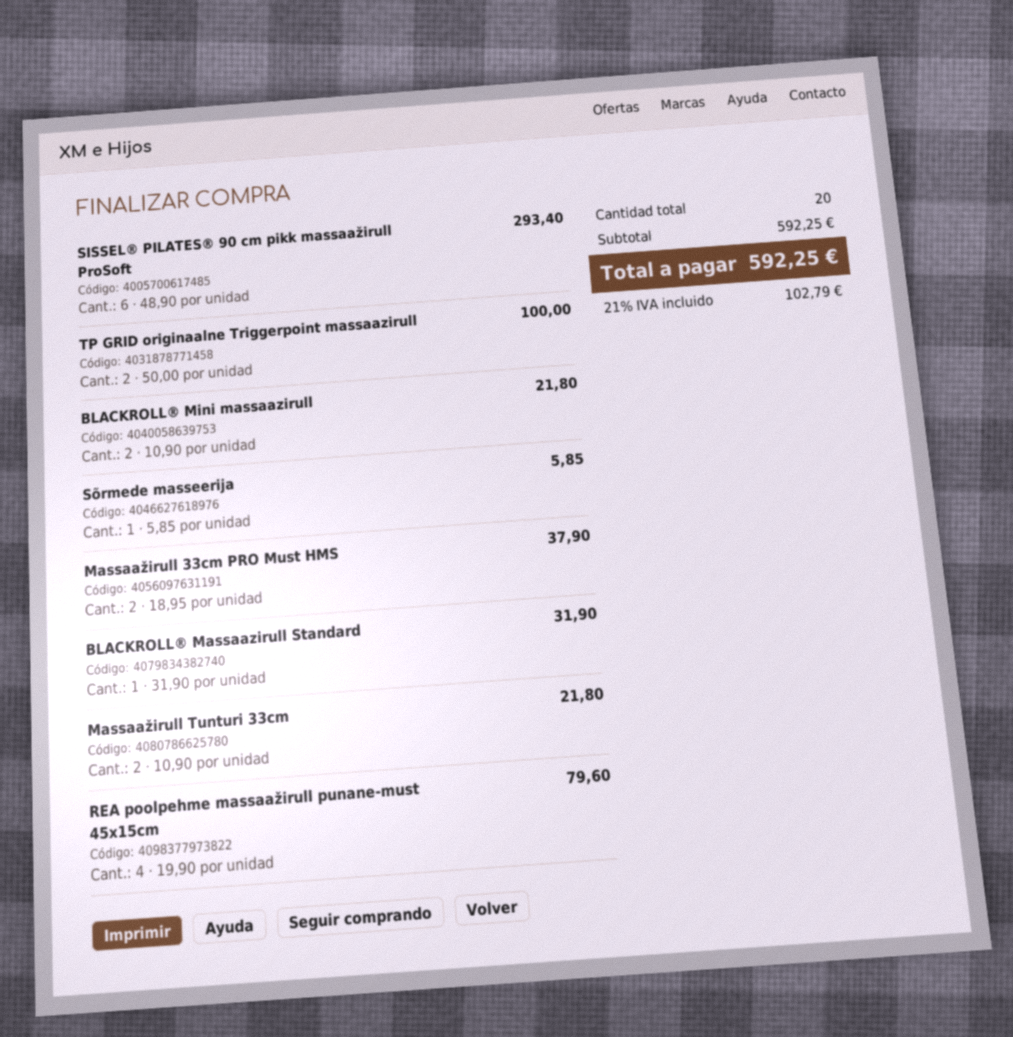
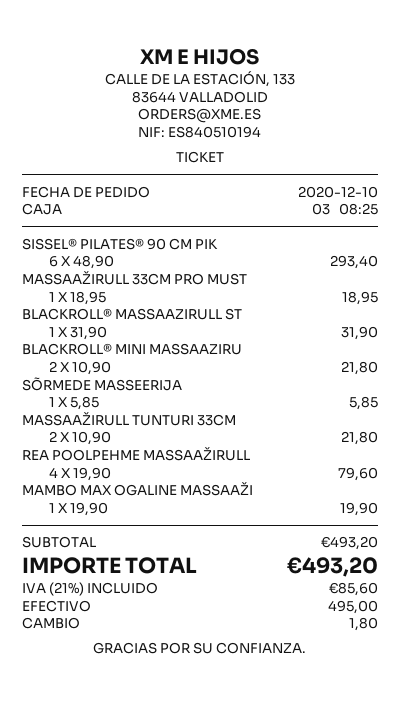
TP GRID originaalne Triggerpoint massaazirull: 2 x 50.00 = 100.00 -> none
Massaažirull 33cm PRO Must HMS: 2 x 18.95 = 37.90 -> 1 x 18.95 = 18.95
MAMBO MAX OGALINE MASSAAŽI: none -> 1 x 19.90 = 19.90
subtotal: 592.25 -> 493.20
tax: 21% = 102.79 -> 21% = 85.60
total: 592.25 -> 493.20

